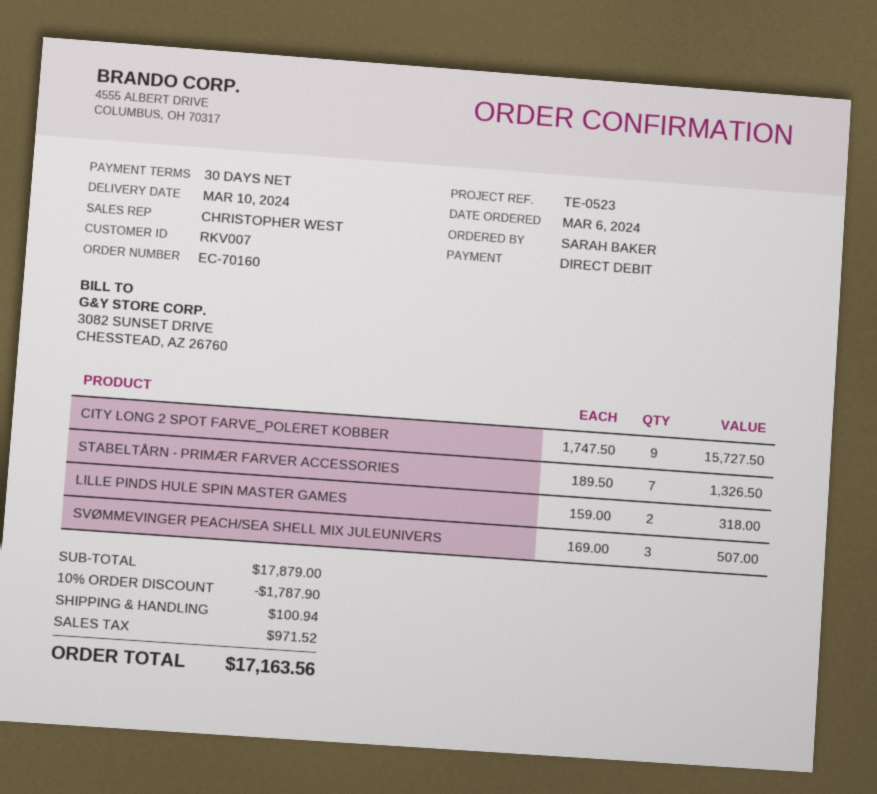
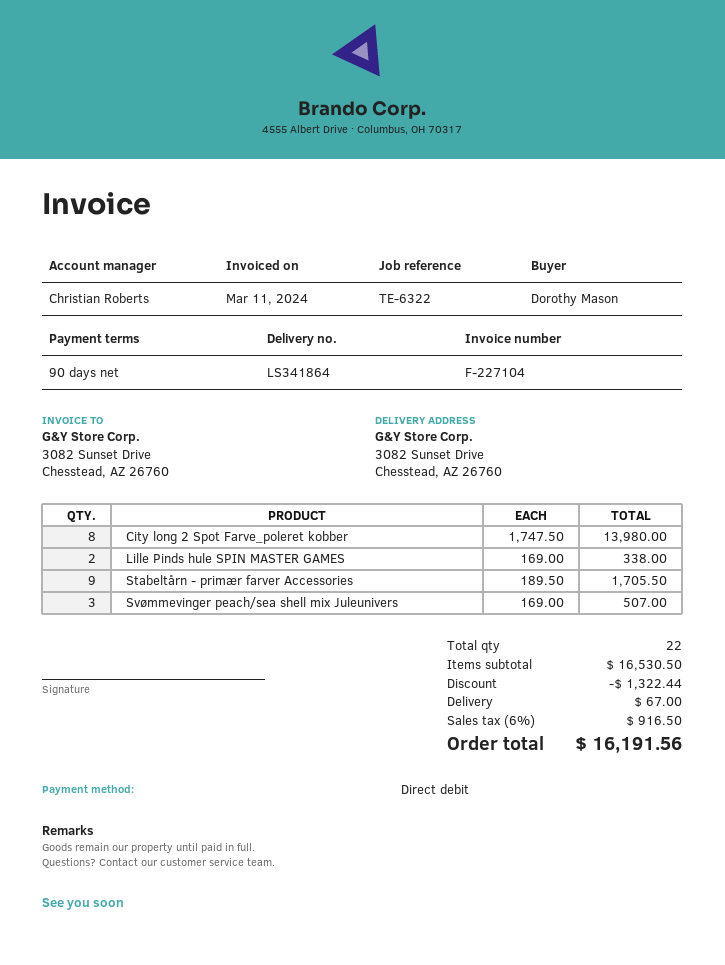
payment terms: 30 days -> 90 days
reference: TE-0523 -> TE-6322
ordered by: SARAH BAKER -> Dorothy Mason
sales rep: CHRISTOPHER WEST -> Christian Roberts
CITY LONG 2 SPOT FARVE_POLERET KOBBER: 9 x 1747.50 = 15727.50 -> 8 x 1747.50 = 13980.00
STABELTÅRN - PRIMÆR FARVER ACCESSORIES: 7 x 189.50 = 1326.50 -> 9 x 189.50 = 1705.50
LILLE PINDS HULE SPIN MASTER GAMES: 2 x 159.00 = 318.00 -> 2 x 169.00 = 338.00
subtotal: 17879.00 -> 16530.50
discount: 1787.90 -> 1322.44
shipping: 100.94 -> 67.00
tax: 971.52 -> 916.50
total: 17163.56 -> 16191.56

